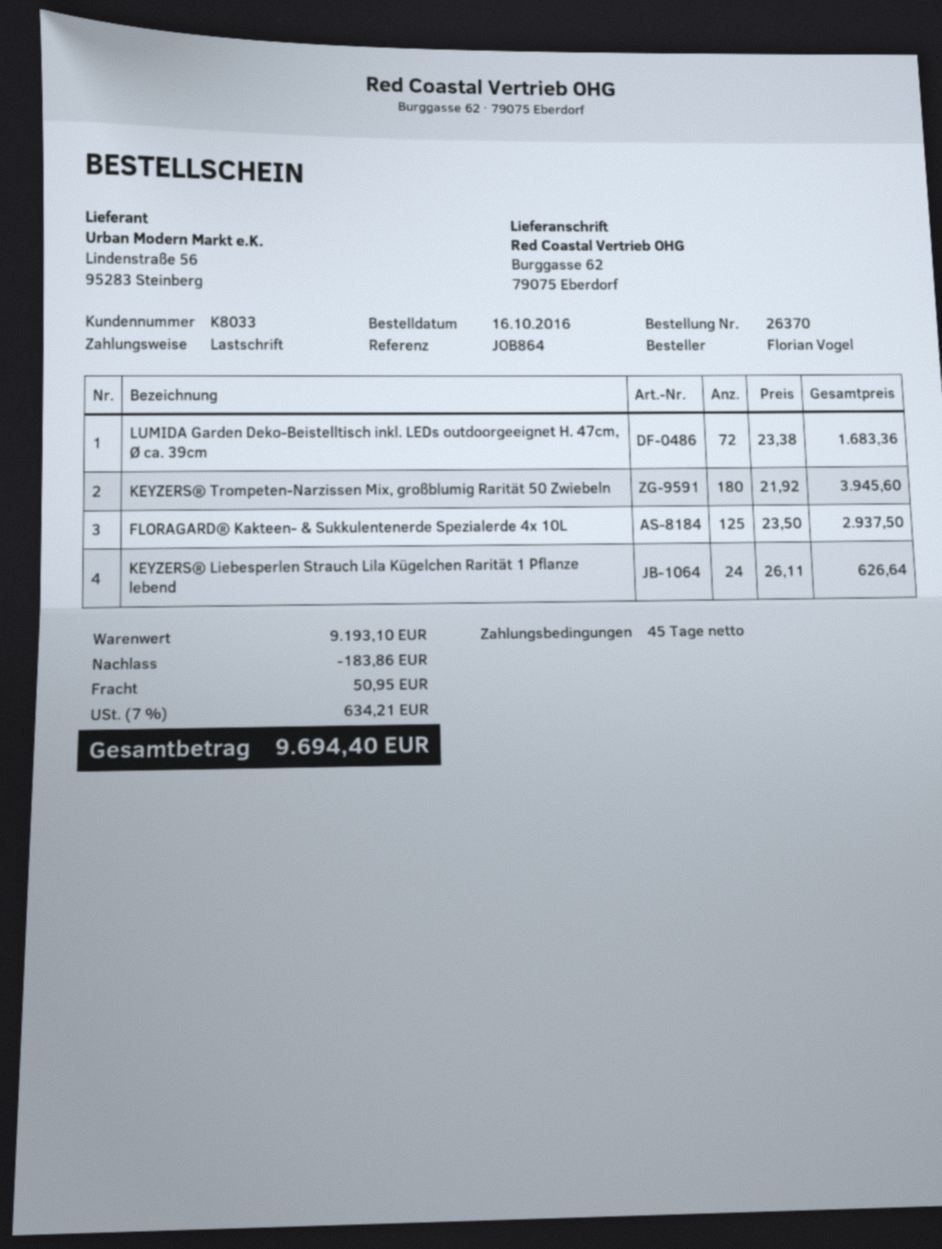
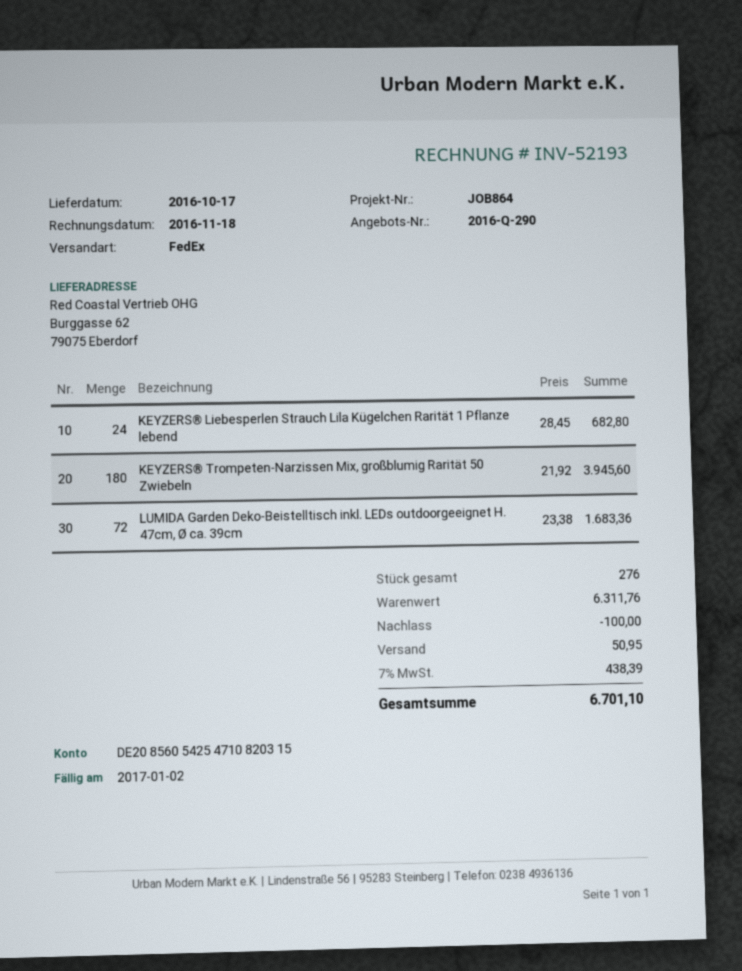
FLORAGARD® Kakteen- & Sukkulentenerde Spezialerde 4x 10L: 125 x 23.50 = 2937.50 -> none
KEYZERS® Liebesperlen Strauch Lila Kügelchen Rarität 1 Pflanze lebend: 24 x 26.11 = 626.64 -> 24 x 28.45 = 682.80
subtotal: 9193.10 -> 6311.76
discount: 183.86 -> 100.00
tax: 7% = 634.21 -> 7% = 438.39
total: 9694.40 -> 6701.10

